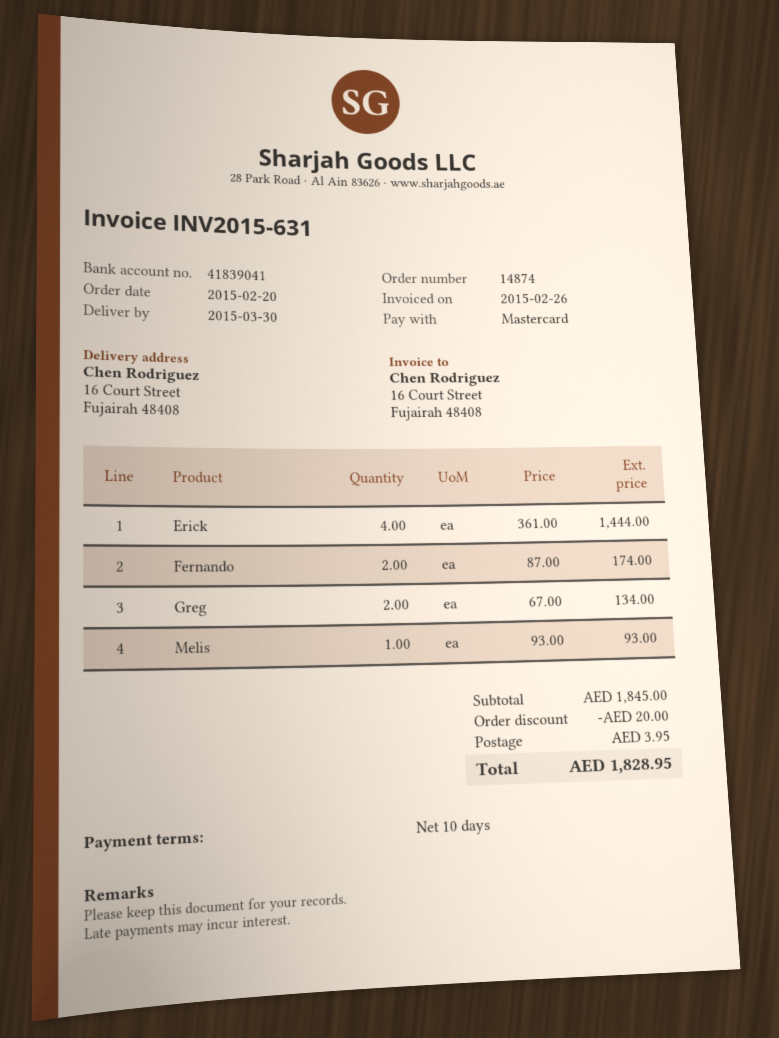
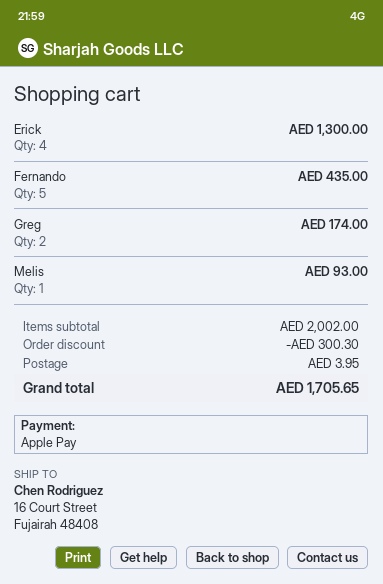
payment method: Mastercard -> Apple Pay
Erick: 4 for 1444.00 -> 4 for 1300.00
Fernando: 2 for 174.00 -> 5 for 435.00
Greg: 2 for 134.00 -> 2 for 174.00
subtotal: 1845.00 -> 2002.00
discount: 20.00 -> 300.30
total: 1828.95 -> 1705.65

